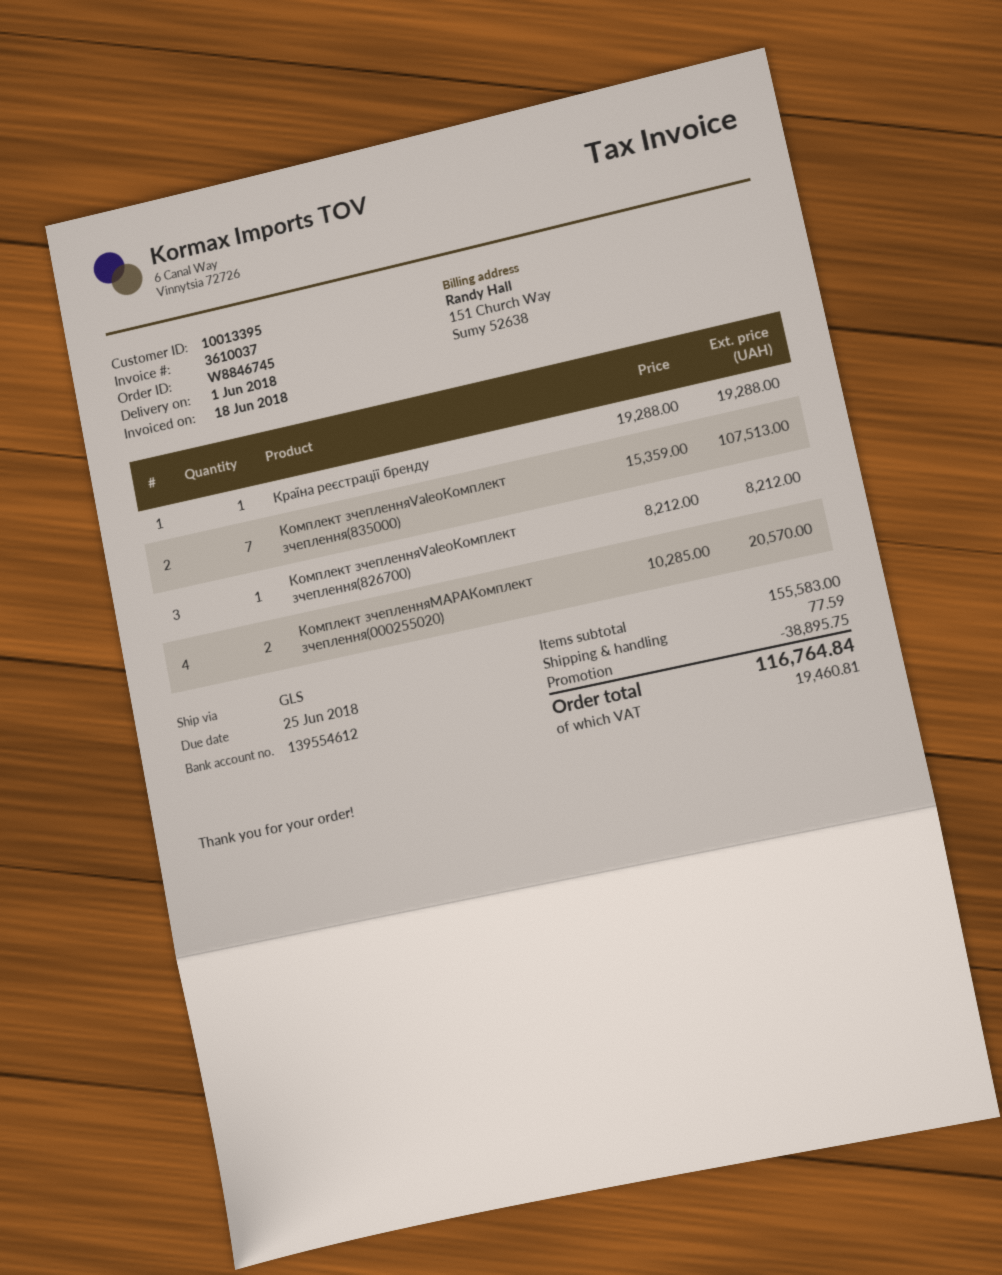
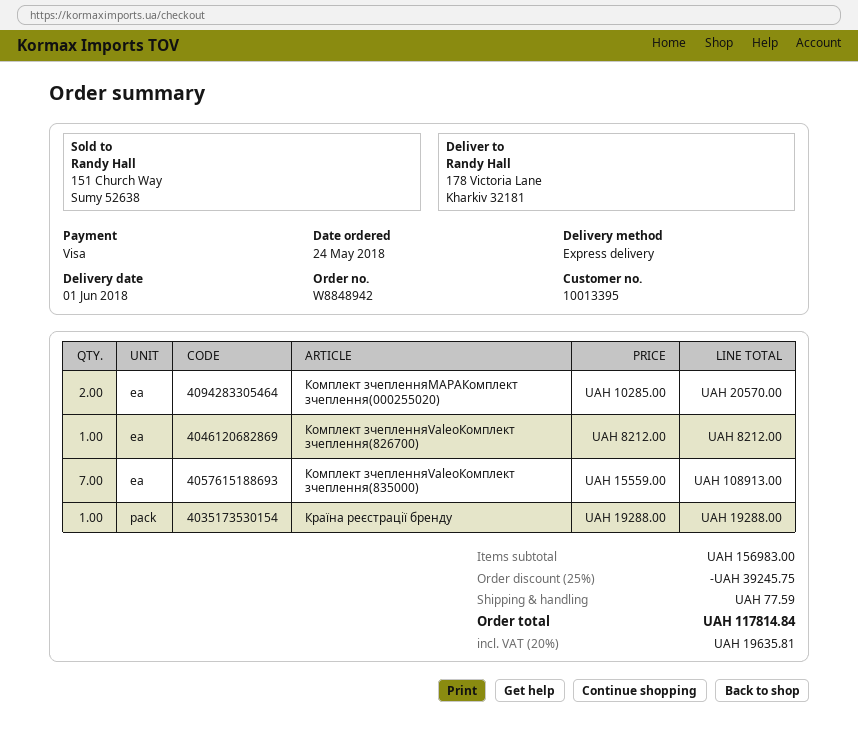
order number: W8846745 -> W8848942
shipping method: GLS -> express
Комплект зчепленняValeoКомплект зчеплення(835000): 7 x 15359.00 = 107513.00 -> 7 x 15559.00 = 108913.00
subtotal: 155583.00 -> 156983.00
discount: 38895.75 -> 39245.75
tax: 19460.81 -> 19635.81
total: 116764.84 -> 117814.84

